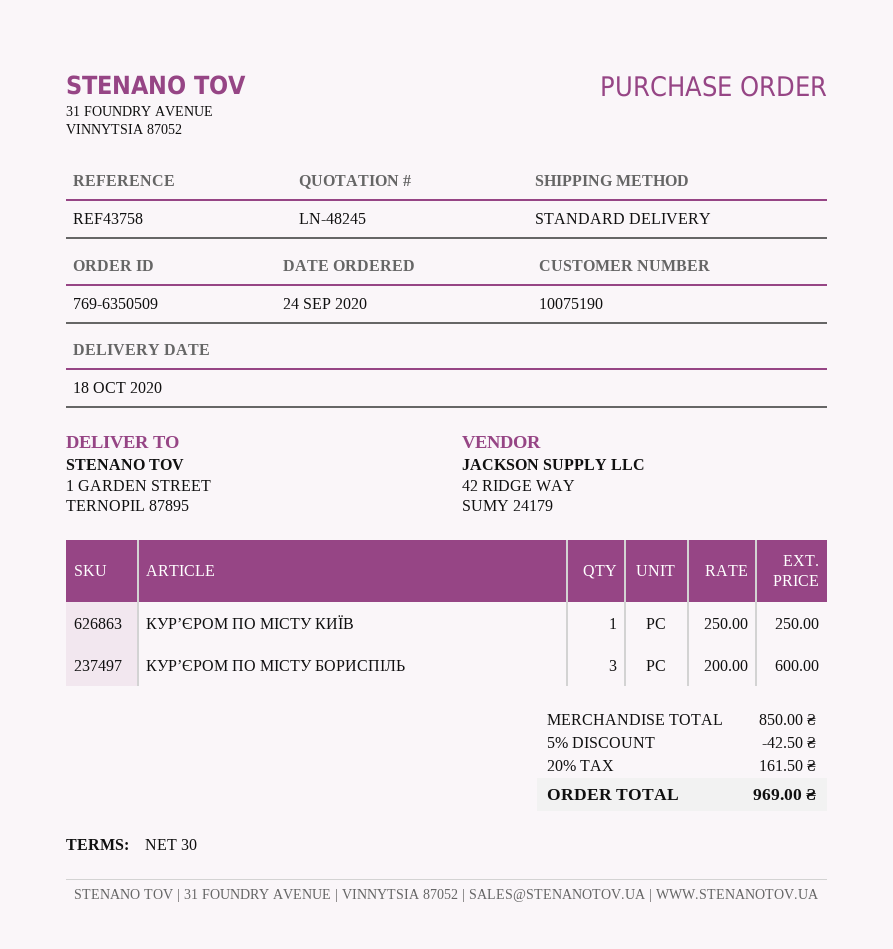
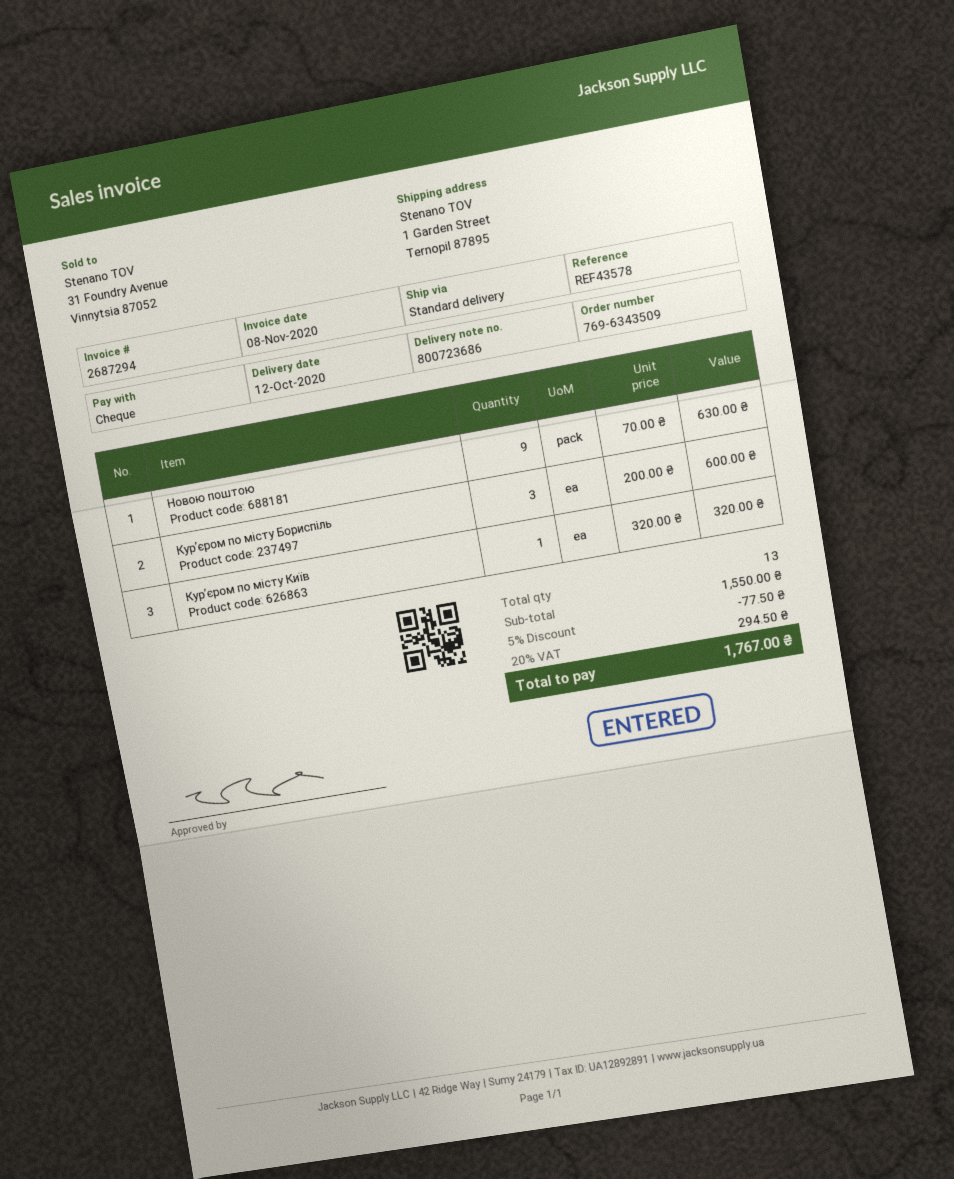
order number: 769-6350509 -> 769-6343509
delivery date: 2020-10-18 -> 2020-10-12
reference: REF43758 -> REF43578
КУРʼЄРОМ ПО МІСТУ КИЇВ: 1 x 250.00 = 250.00 -> 1 x 320.00 = 320.00
Новою поштою: none -> 9 x 70.00 = 630.00
subtotal: 850.00 -> 1550.00
discount: 5% = 42.50 -> 5% = 77.50
tax: 20% = 161.50 -> 20% = 294.50
total: 969.00 -> 1767.00

